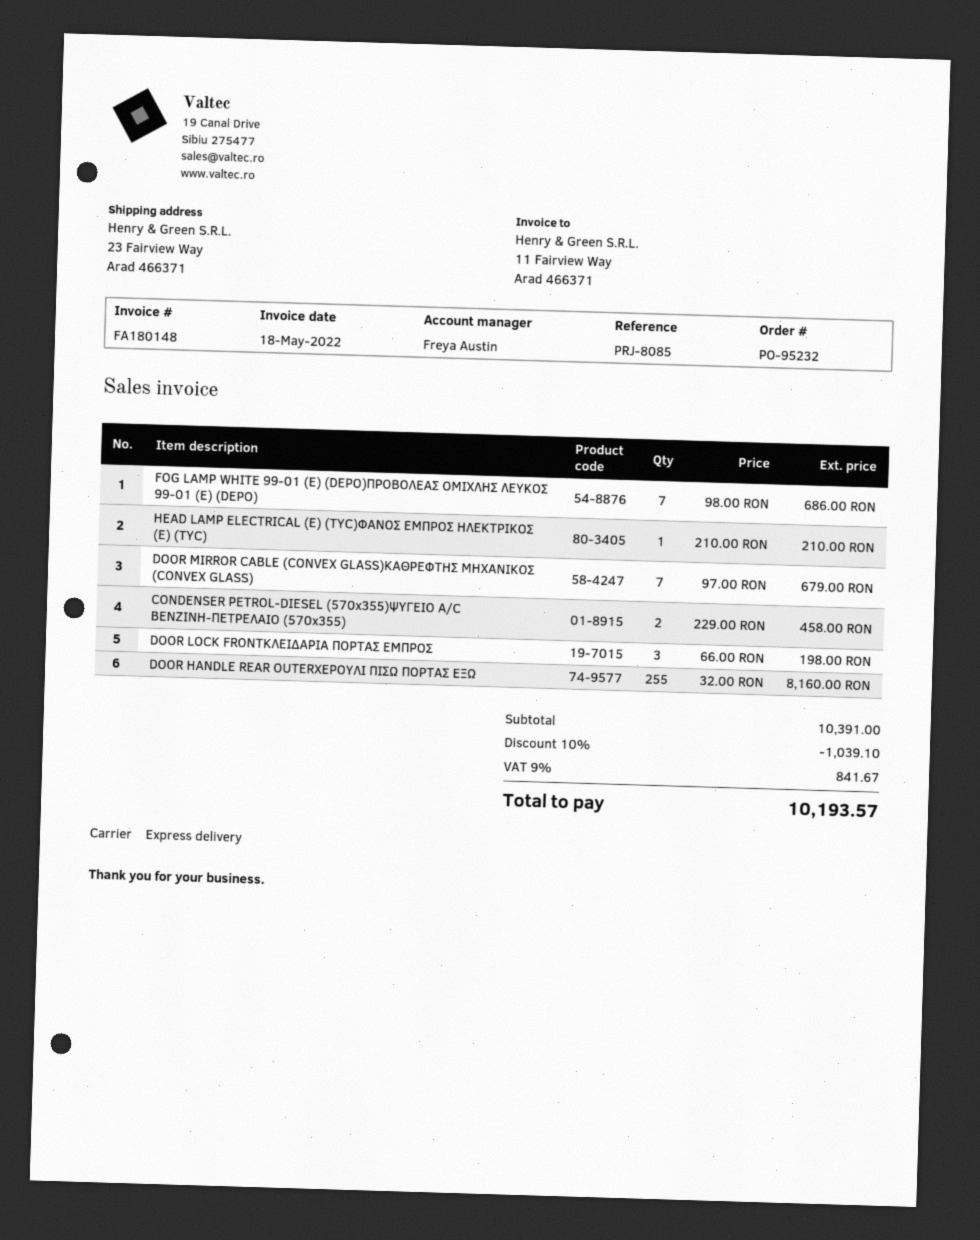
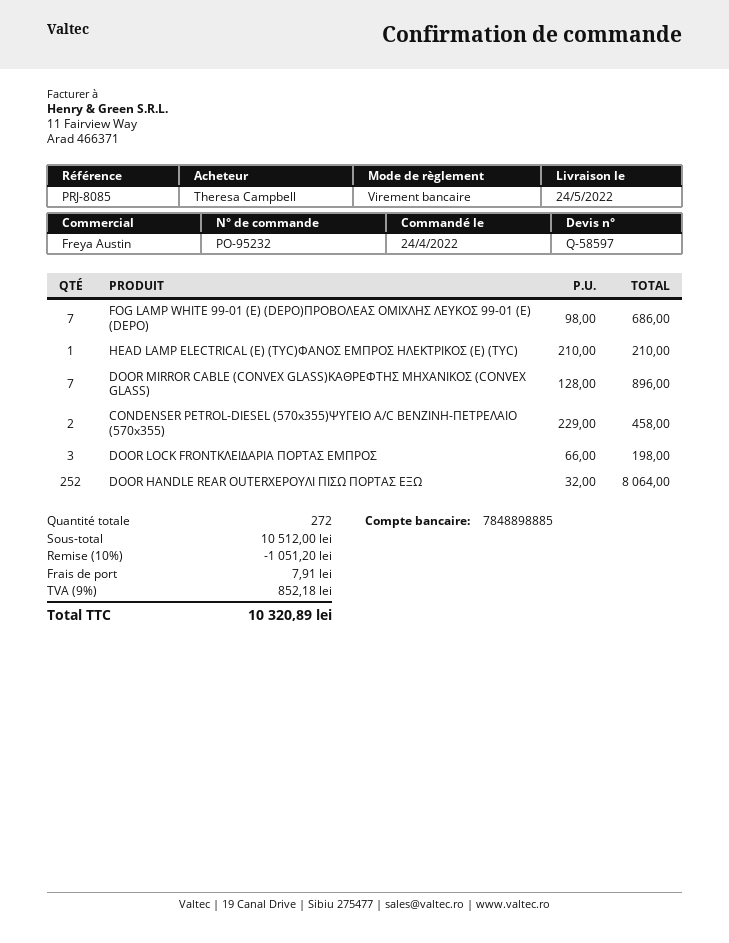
DOOR MIRROR CABLE (CONVEX GLASS)ΚΑΘΡΕΦΤΗΣ ΜΗΧΑΝΙΚΟΣ (CONVEX GLASS): 7 x 97.00 = 679.00 -> 7 x 128.00 = 896.00
DOOR HANDLE REAR OUTERΧΕΡΟΥΛΙ ΠΙΣΩ ΠΟΡΤΑΣ ΕΞΩ: 255 x 32.00 = 8160.00 -> 252 x 32.00 = 8064.00
subtotal: 10391.00 -> 10512.00
discount: 10% = 1039.10 -> 10% = 1051.20
shipping: none -> 7.91
tax: 9% = 841.67 -> 9% = 852.18
total: 10193.57 -> 10320.89

